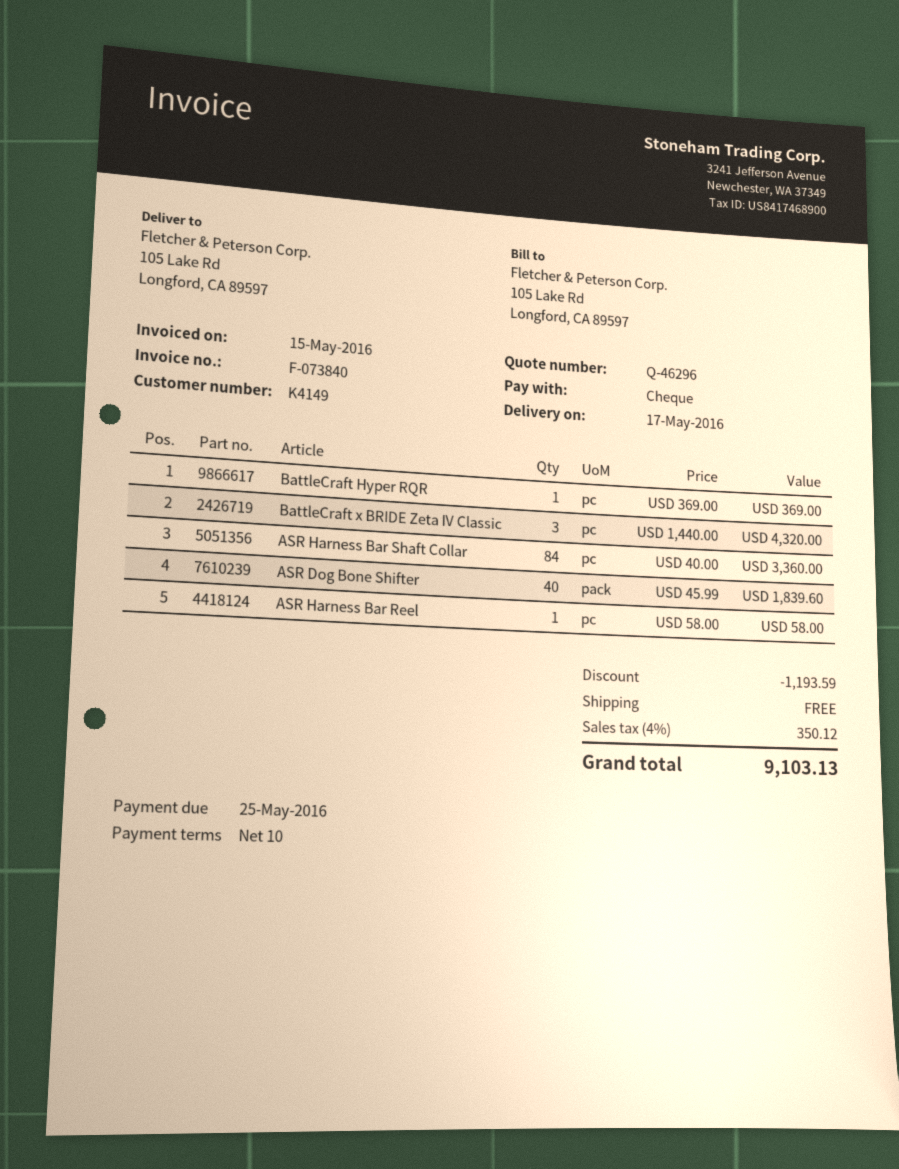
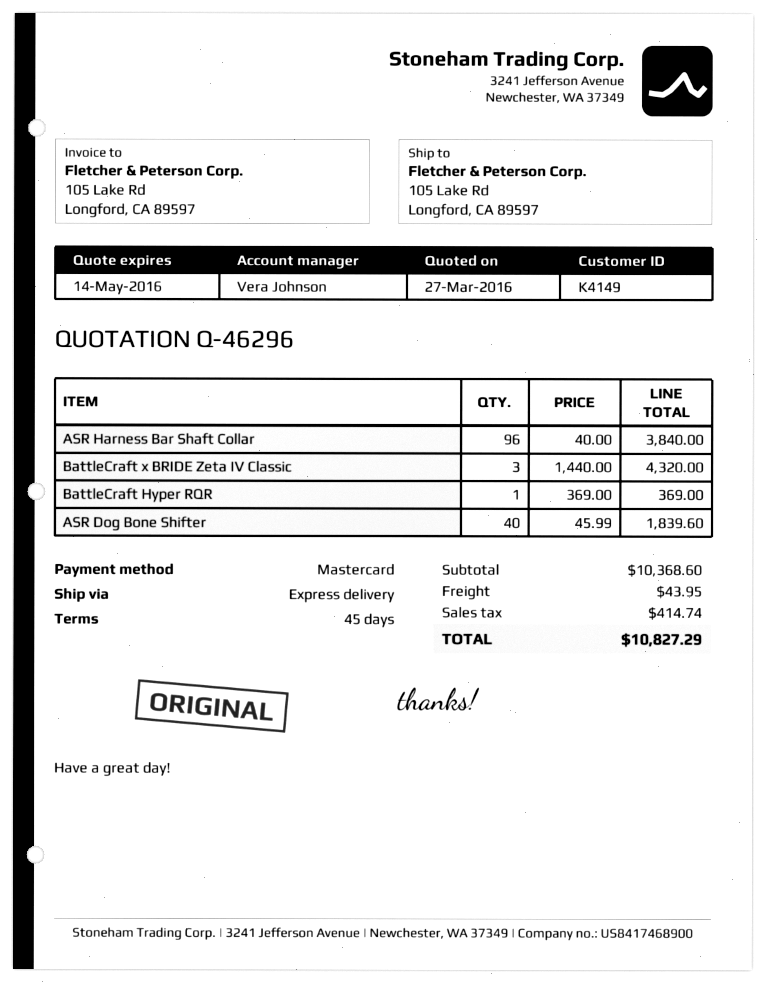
payment terms: 10 days -> 45 days
payment method: cheque -> Mastercard
ASR Harness Bar Shaft Collar: 84 x 40.00 = 3360.00 -> 96 x 40.00 = 3840.00
ASR Harness Bar Reel: 1 x 58.00 = 58.00 -> none
discount: 1193.59 -> none
shipping: 0.00 -> 43.95
tax: 350.12 -> 414.74
total: 9103.13 -> 10827.29

